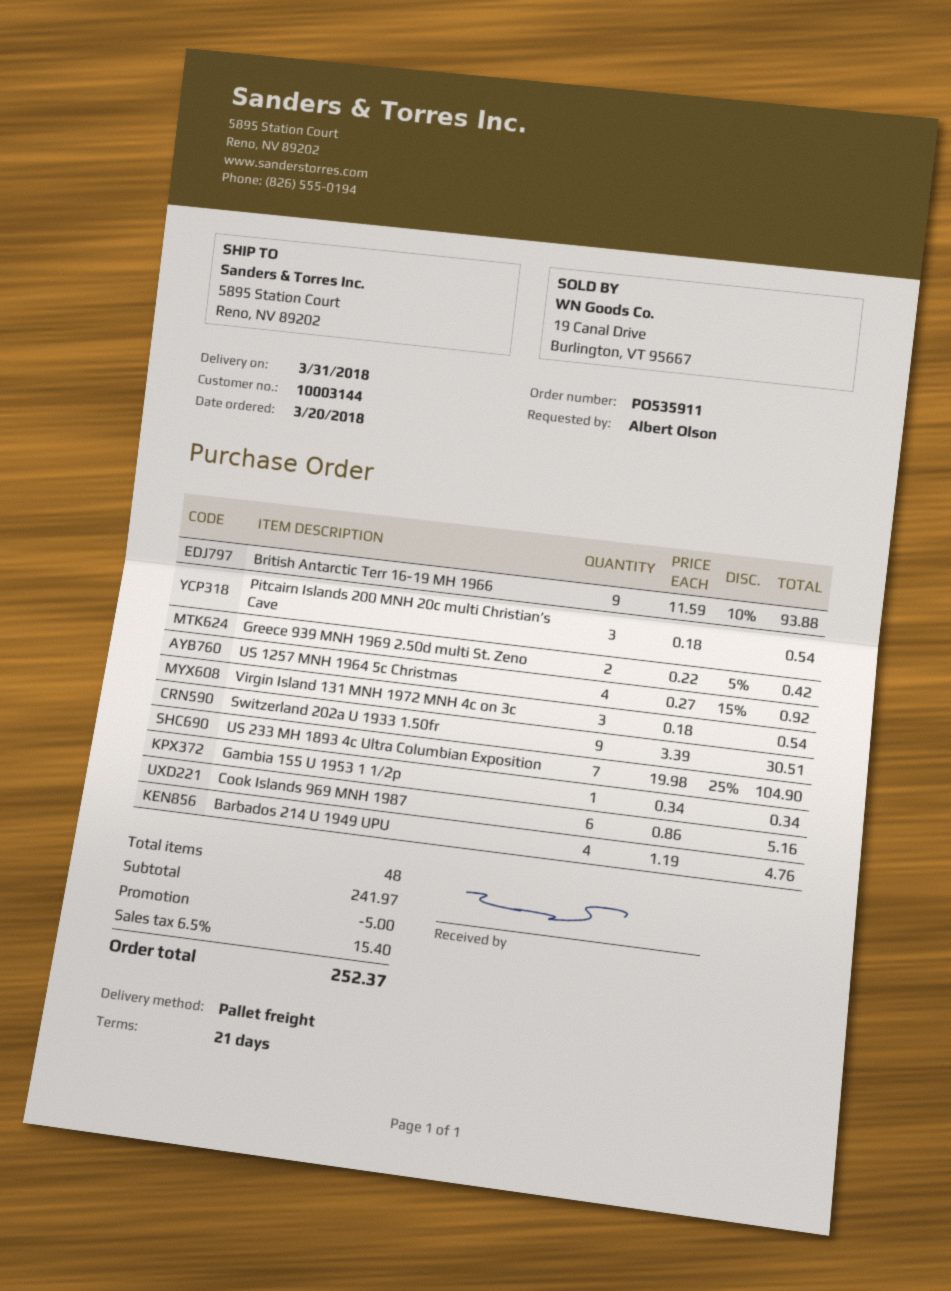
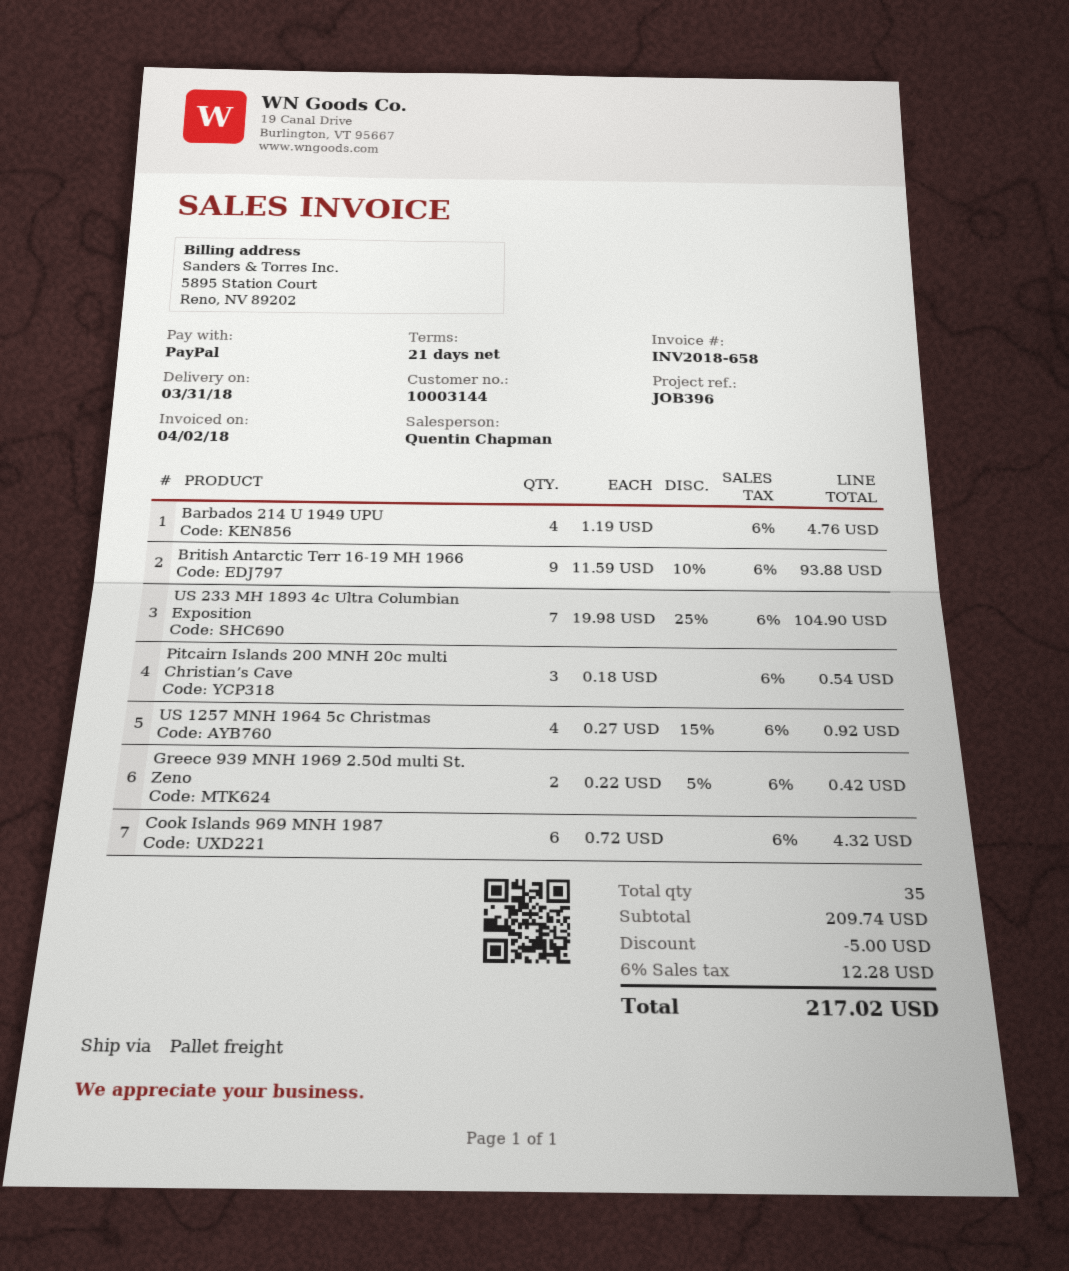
Virgin Island 131 MNH 1972 MNH 4c on 3c: 3 x 0.18 = 0.54 -> none
Switzerland 202a U 1933 1.50fr: 9 x 3.39 = 30.51 -> none
Gambia 155 U 1953 1 1/2p: 1 x 0.34 = 0.34 -> none
Cook Islands 969 MNH 1987: 6 x 0.86 = 5.16 -> 6 x 0.72 = 4.32
total quantity: 48 -> 35
subtotal: 241.97 -> 209.74
tax: 6.5% = 15.40 -> 6% = 12.28
total: 252.37 -> 217.02

